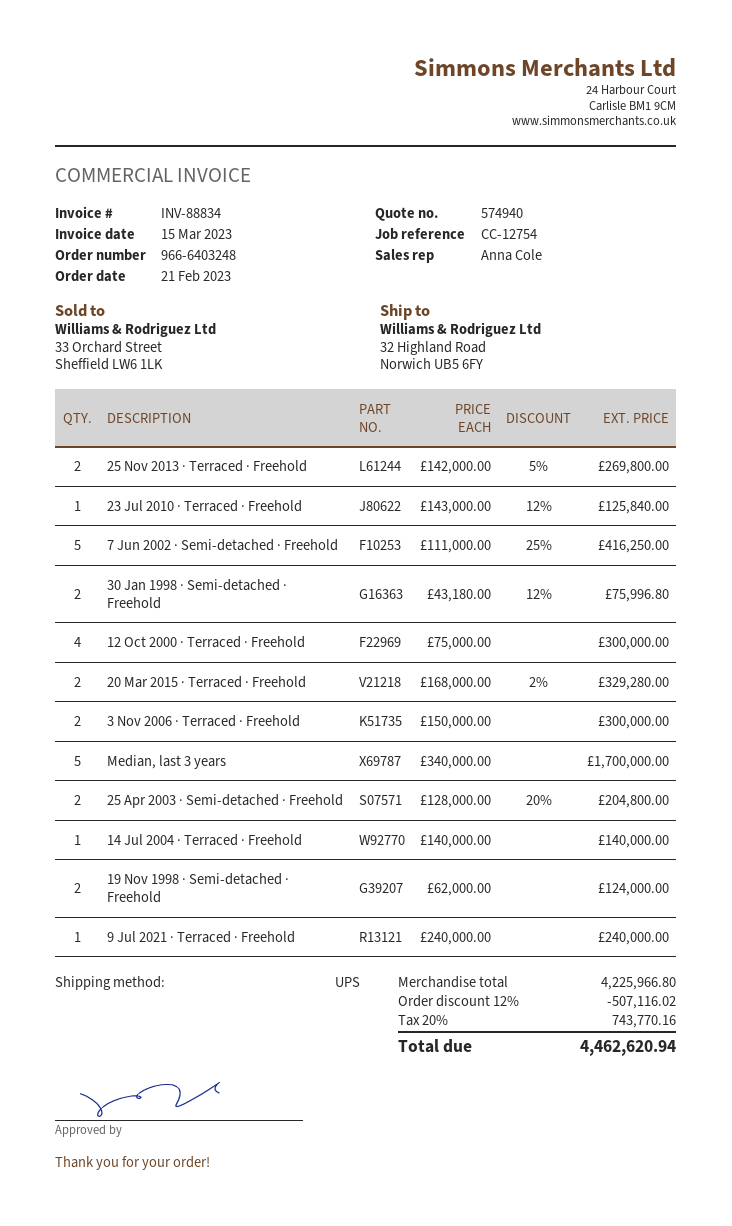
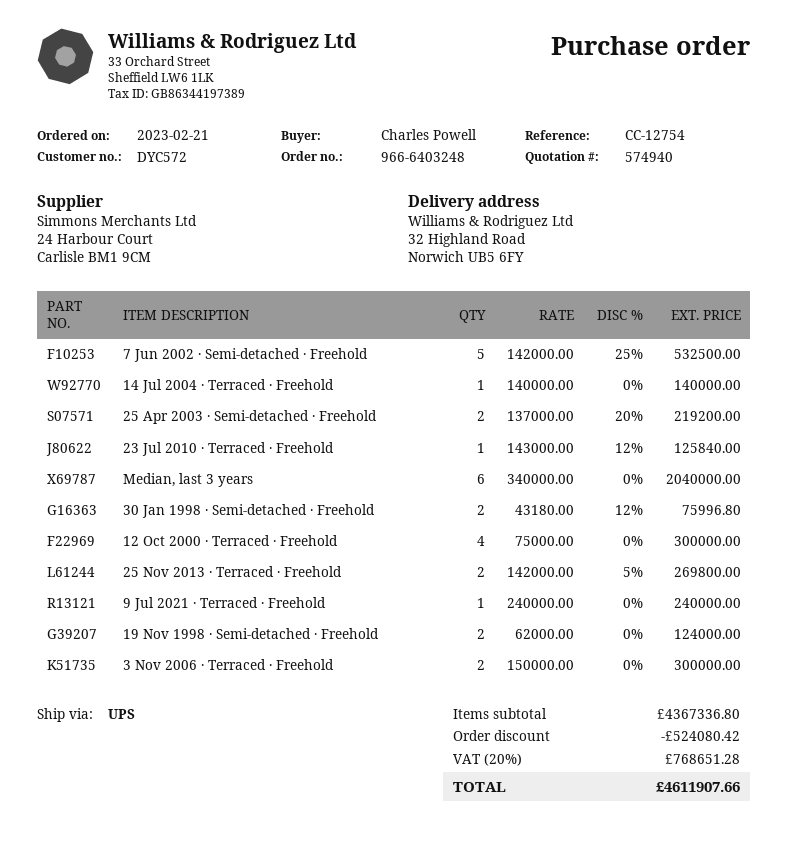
7 Jun 2002 · Semi-detached · Freehold: 5 x 111000.00 - 25% = 416250.00 -> 5 x 142000.00 - 25% = 532500.00
20 Mar 2015 · Terraced · Freehold: 2 x 168000.00 - 2% = 329280.00 -> none
Median, last 3 years: 5 x 340000.00 = 1700000.00 -> 6 x 340000.00 = 2040000.00
25 Apr 2003 · Semi-detached · Freehold: 2 x 128000.00 - 20% = 204800.00 -> 2 x 137000.00 - 20% = 219200.00
subtotal: 4225966.80 -> 4367336.80
discount: 507116.02 -> 524080.42
tax: 20% = 743770.16 -> 20% = 768651.28
total: 4462620.94 -> 4611907.66

